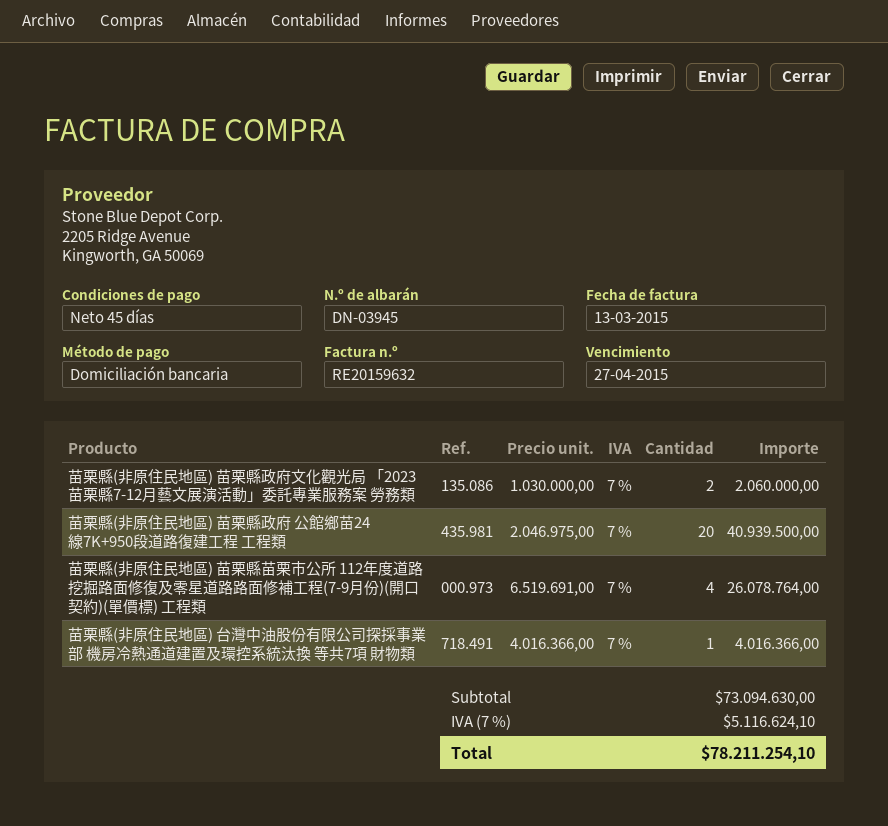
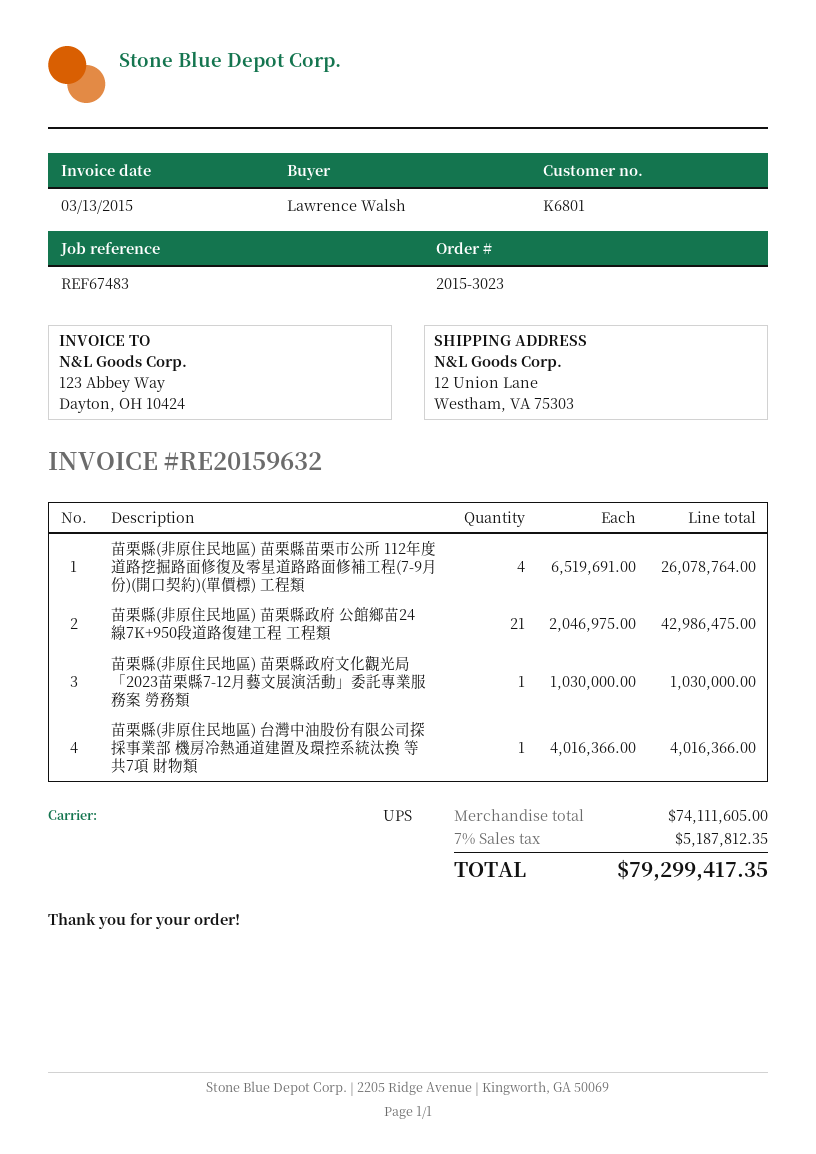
苗栗縣(非原住民地區) 苗栗縣政府文化觀光局 「2023苗栗縣7-12月藝文展演活動」委託專業服務案 勞務類: 2 x 1030000.00 = 2060000.00 -> 1 x 1030000.00 = 1030000.00
苗栗縣(非原住民地區) 苗栗縣政府 公館鄉苗24線7K+950段道路復建工程 工程類: 20 x 2046975.00 = 40939500.00 -> 21 x 2046975.00 = 42986475.00
subtotal: 73094630.00 -> 74111605.00
tax: 7% = 5116624.10 -> 7% = 5187812.35
total: 78211254.10 -> 79299417.35

